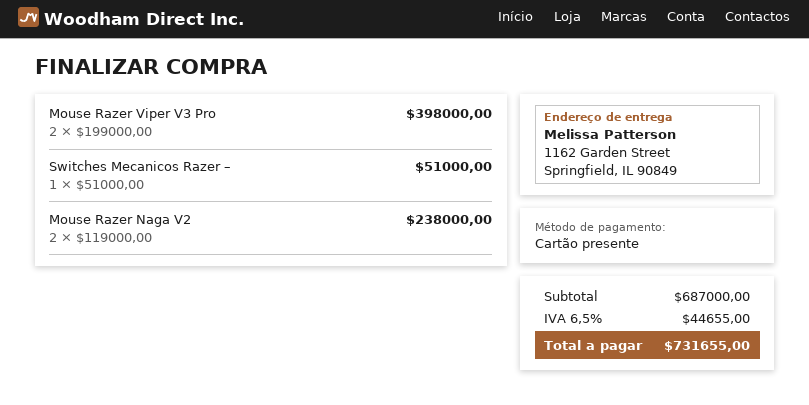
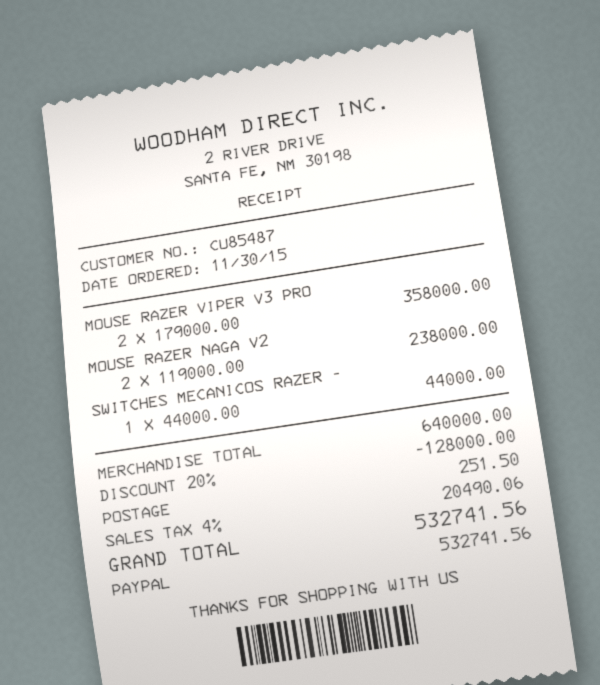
payment method: gift card -> PayPal
Mouse Razer Viper V3 Pro: 2 x 199000.00 = 398000.00 -> 2 x 179000.00 = 358000.00
Switches Mecanicos Razer –: 1 x 51000.00 = 51000.00 -> 1 x 44000.00 = 44000.00
subtotal: 687000.00 -> 640000.00
discount: none -> 20% = 128000.00
shipping: none -> 251.50
tax: 6.5% = 44655.00 -> 4% = 20490.06
total: 731655.00 -> 532741.56

